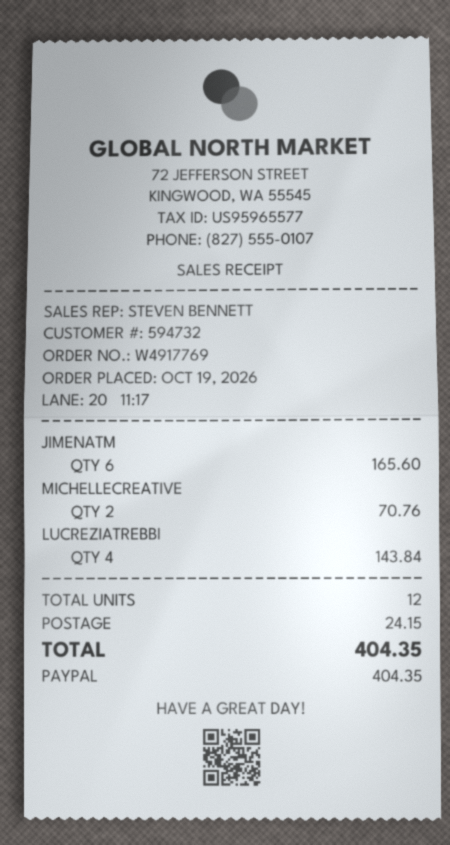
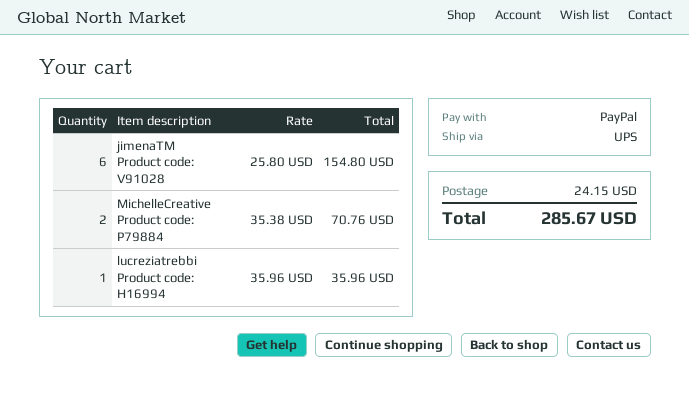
JIMENATM: 6 for 165.60 -> 6 for 154.80
LUCREZIATREBBI: 4 for 143.84 -> 1 for 35.96
total: 404.35 -> 285.67

